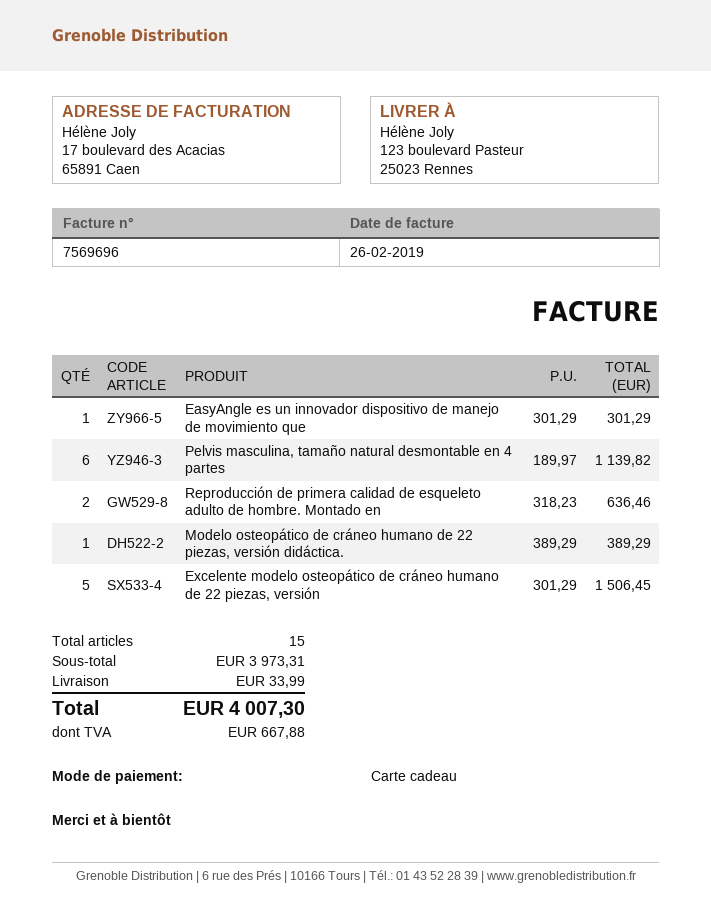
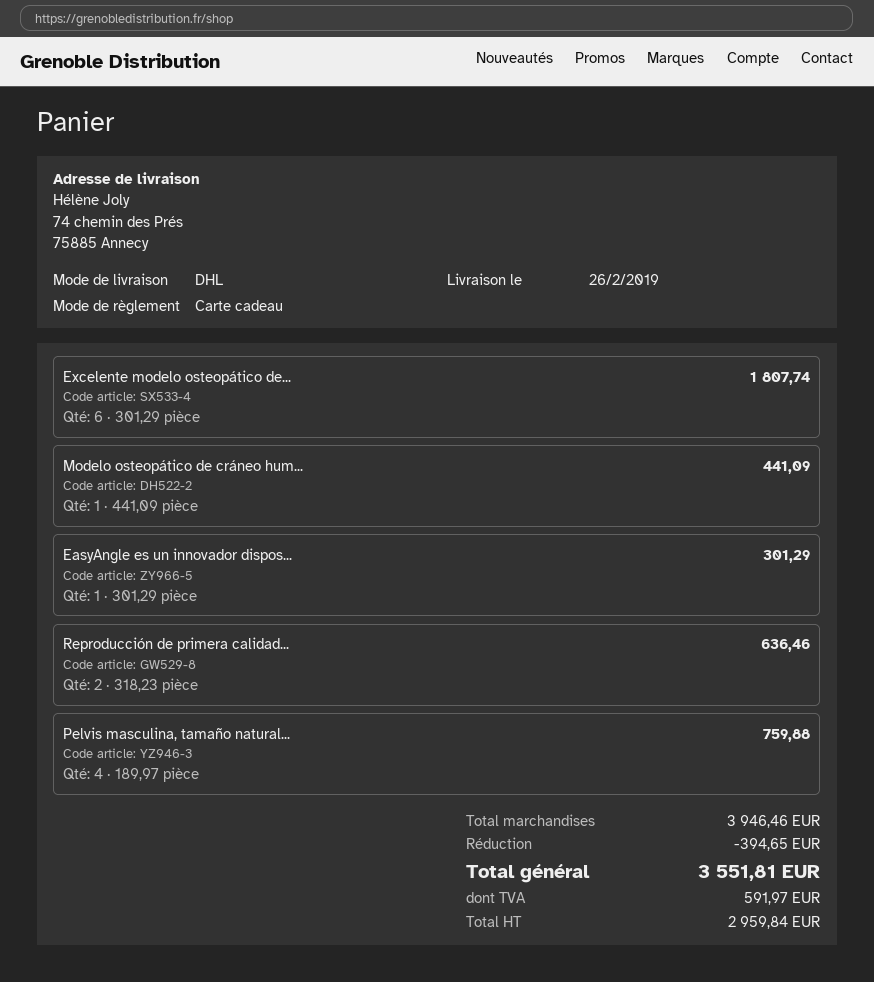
ship to: 123 boulevard Pasteur, 25023 Rennes -> 74 chemin des Prés, 75885 Annecy
Pelvis masculina, tamaño natural desmontable en 4 partes: 6 x 189.97 = 1139.82 -> 4 x 189.97 = 759.88
Modelo osteopático de cráneo humano de 22 piezas, versión didáctica.: 1 x 389.29 = 389.29 -> 1 x 441.09 = 441.09
Excelente modelo osteopático de cráneo humano de 22 piezas, versión: 5 x 301.29 = 1506.45 -> 6 x 301.29 = 1807.74
subtotal: 3973.31 -> 3946.46
discount: none -> 394.65
shipping: 33.99 -> none
tax: 667.88 -> 591.97
total: 4007.30 -> 3551.81

